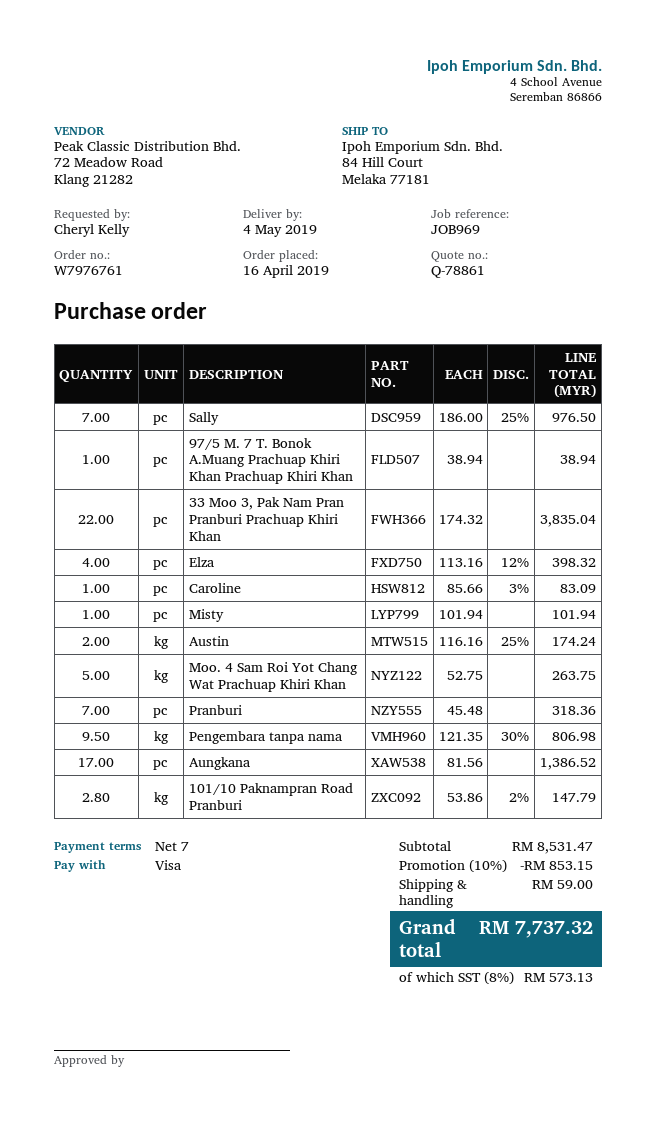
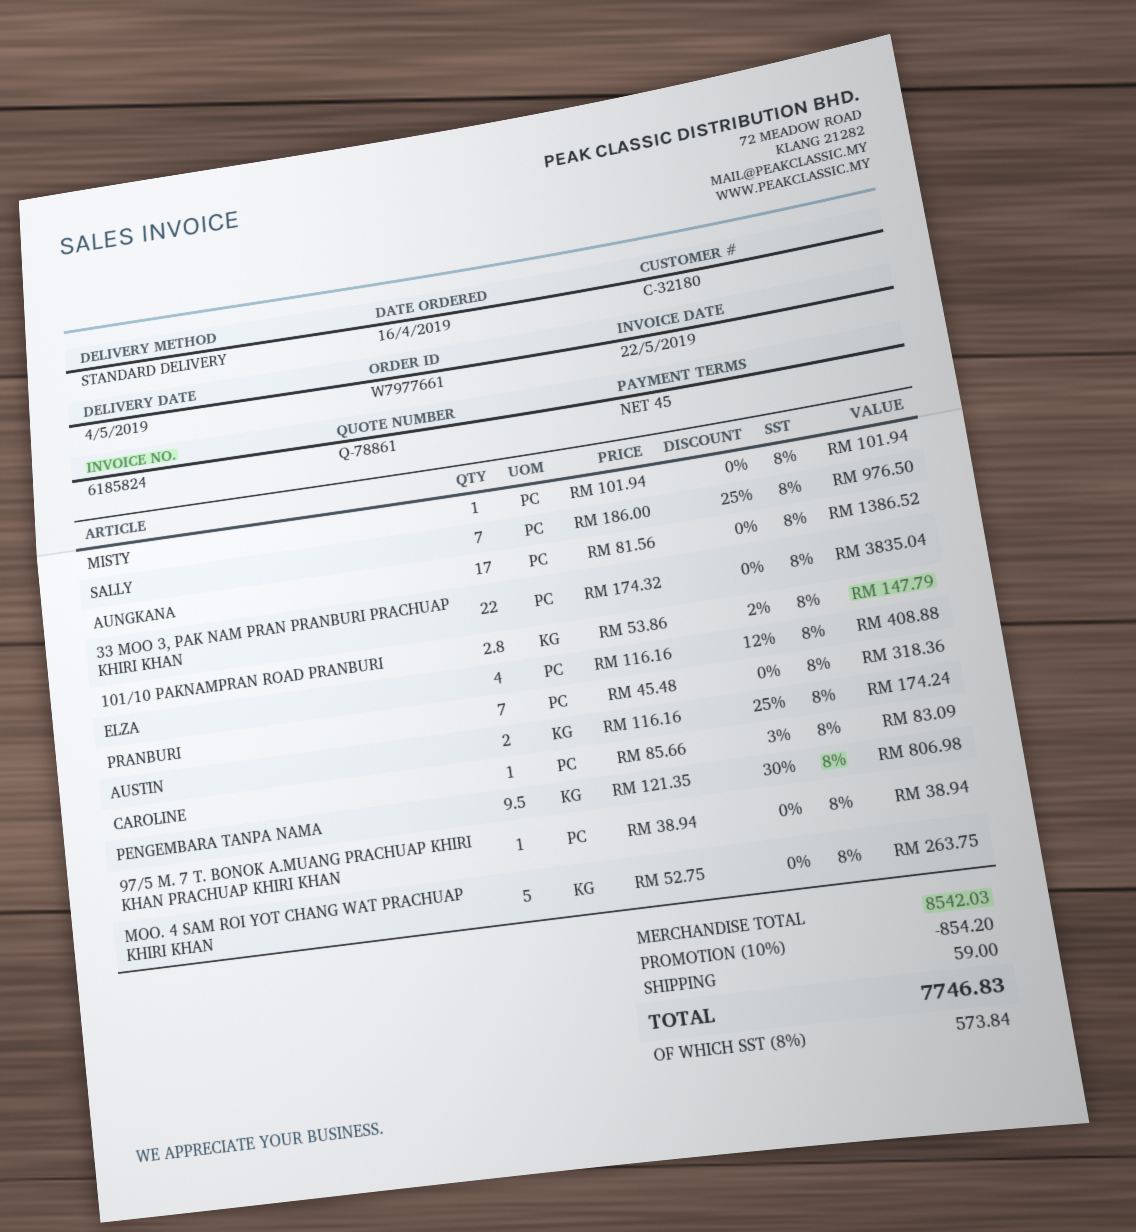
order number: W7976761 -> W7977661
payment terms: 7 days -> 45 days
Elza: 4 x 113.16 - 12% = 398.32 -> 4 x 116.16 - 12% = 408.88
subtotal: 8531.47 -> 8542.03
discount: 10% = 853.15 -> 10% = 854.20
tax: 8% = 573.13 -> 8% = 573.84
total: 7737.32 -> 7746.83

